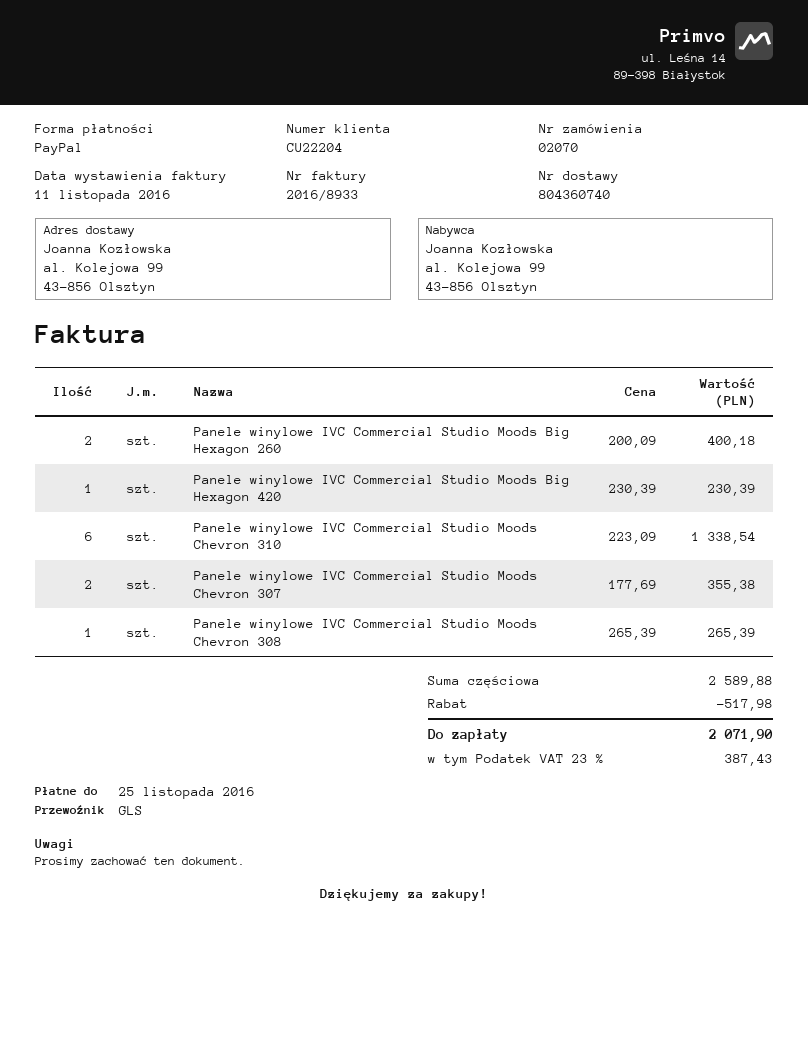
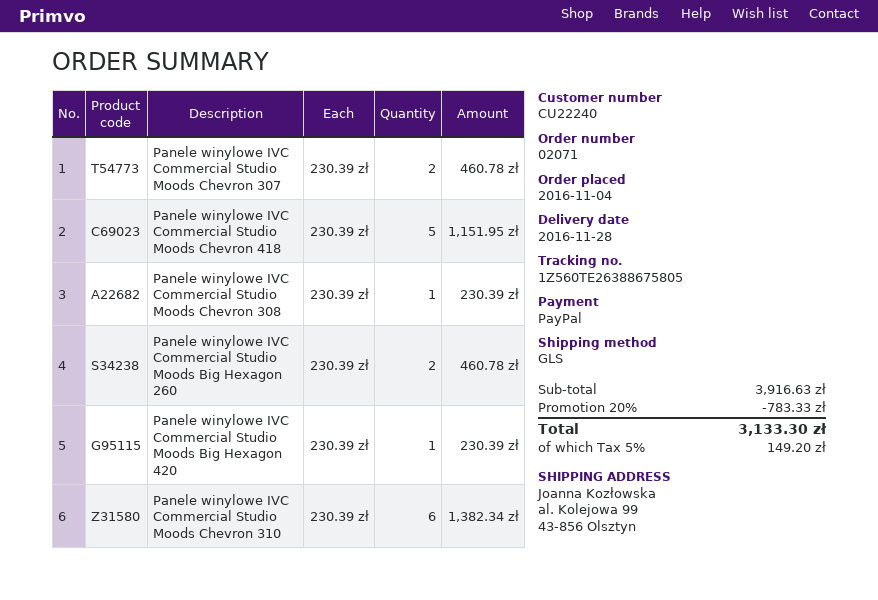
order number: 02070 -> 02071
customer number: CU22204 -> CU22240
Panele winylowe IVC Commercial Studio Moods Big Hexagon 260: 2 x 200.09 = 400.18 -> 2 x 230.39 = 460.78
Panele winylowe IVC Commercial Studio Moods Chevron 310: 6 x 223.09 = 1338.54 -> 6 x 230.39 = 1382.34
Panele winylowe IVC Commercial Studio Moods Chevron 307: 2 x 177.69 = 355.38 -> 2 x 230.39 = 460.78
Panele winylowe IVC Commercial Studio Moods Chevron 308: 1 x 265.39 = 265.39 -> 1 x 230.39 = 230.39
Panele winylowe IVC Commercial Studio Moods Chevron 418: none -> 5 x 230.39 = 1151.95
subtotal: 2589.88 -> 3916.63
discount: 517.98 -> 783.33
tax: 23% = 387.43 -> 5% = 149.20
total: 2071.90 -> 3133.30

